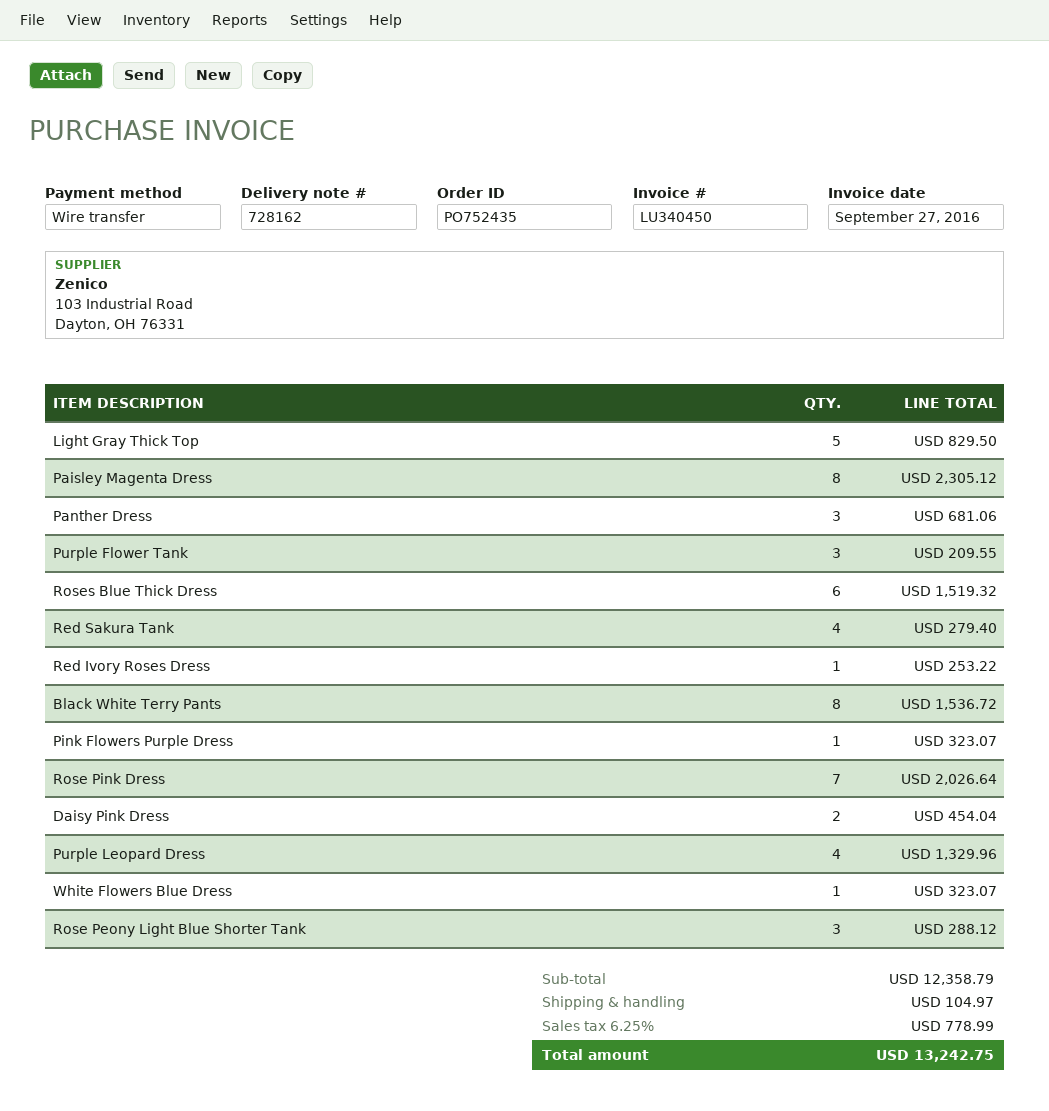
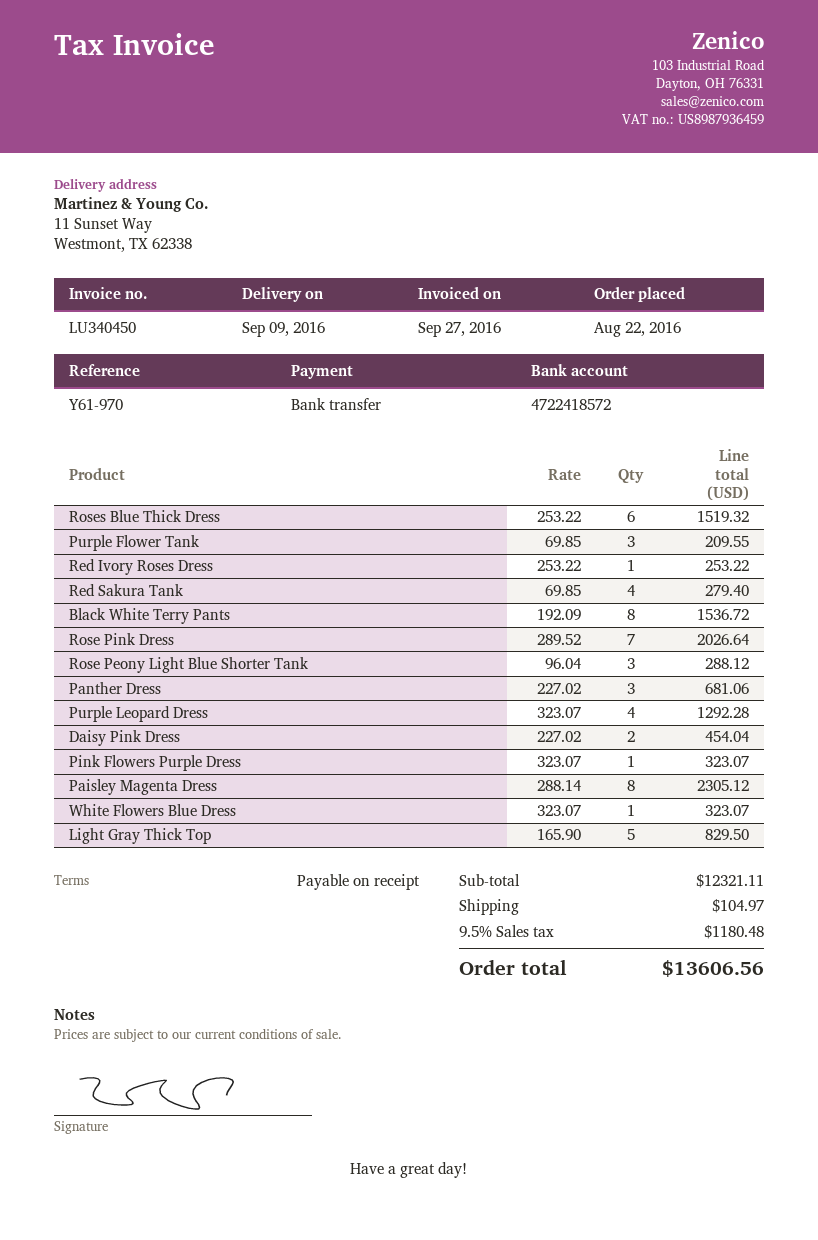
Purple Leopard Dress: 4 for 1329.96 -> 4 for 1292.28
subtotal: 12358.79 -> 12321.11
tax: 6.25% = 778.99 -> 9.5% = 1180.48
total: 13242.75 -> 13606.56

